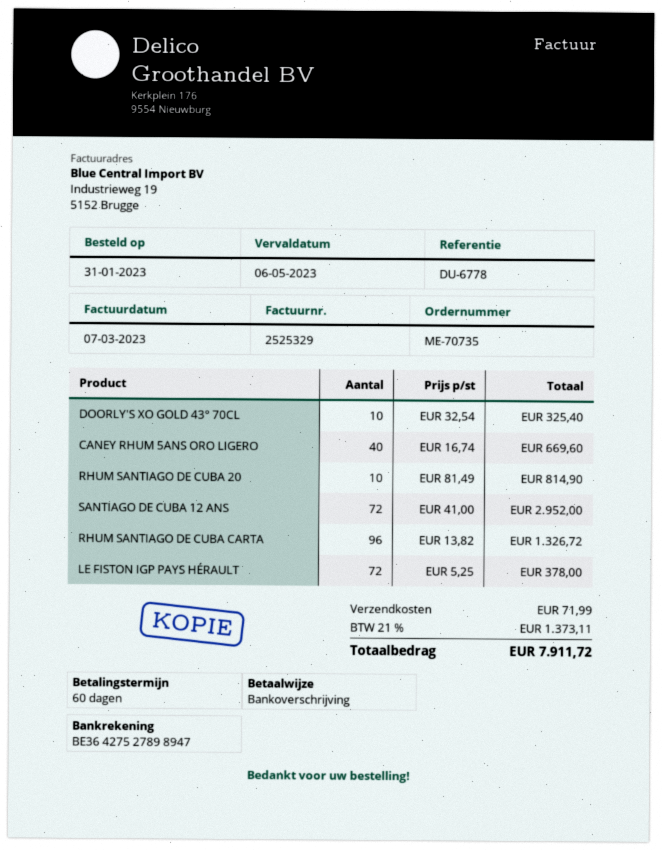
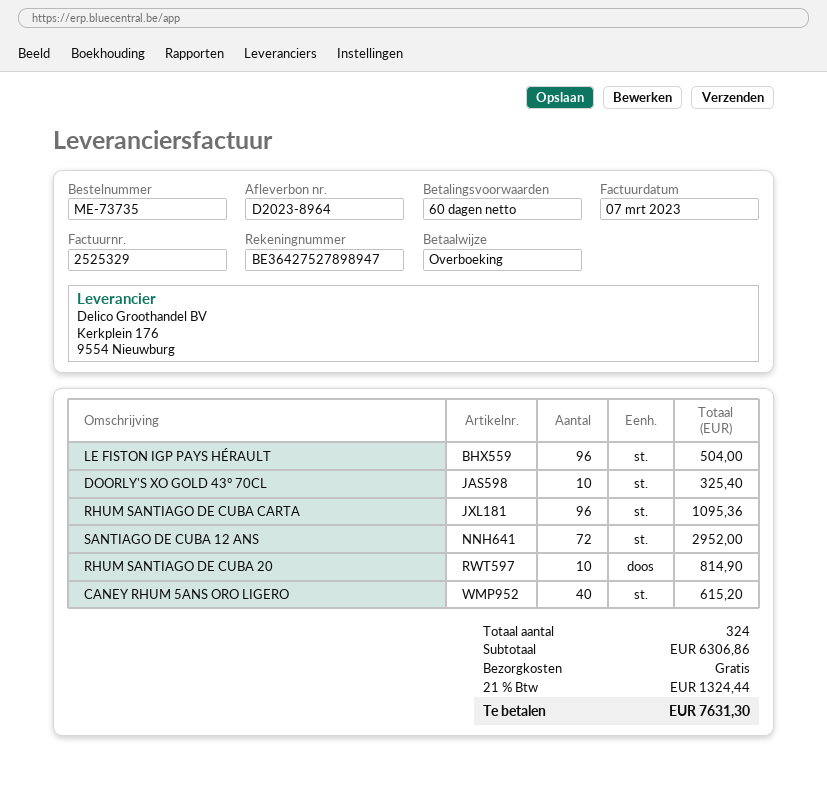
order number: ME-70735 -> ME-73735
CANEY RHUM 5ANS ORO LIGERO: 40 for 669.60 -> 40 for 615.20
RHUM SANTIAGO DE CUBA CARTA: 96 for 1326.72 -> 96 for 1095.36
LE FISTON IGP PAYS HÉRAULT: 72 for 378.00 -> 96 for 504.00
shipping: 71.99 -> 0.00
tax: 21% = 1373.11 -> 21% = 1324.44
total: 7911.72 -> 7631.30

